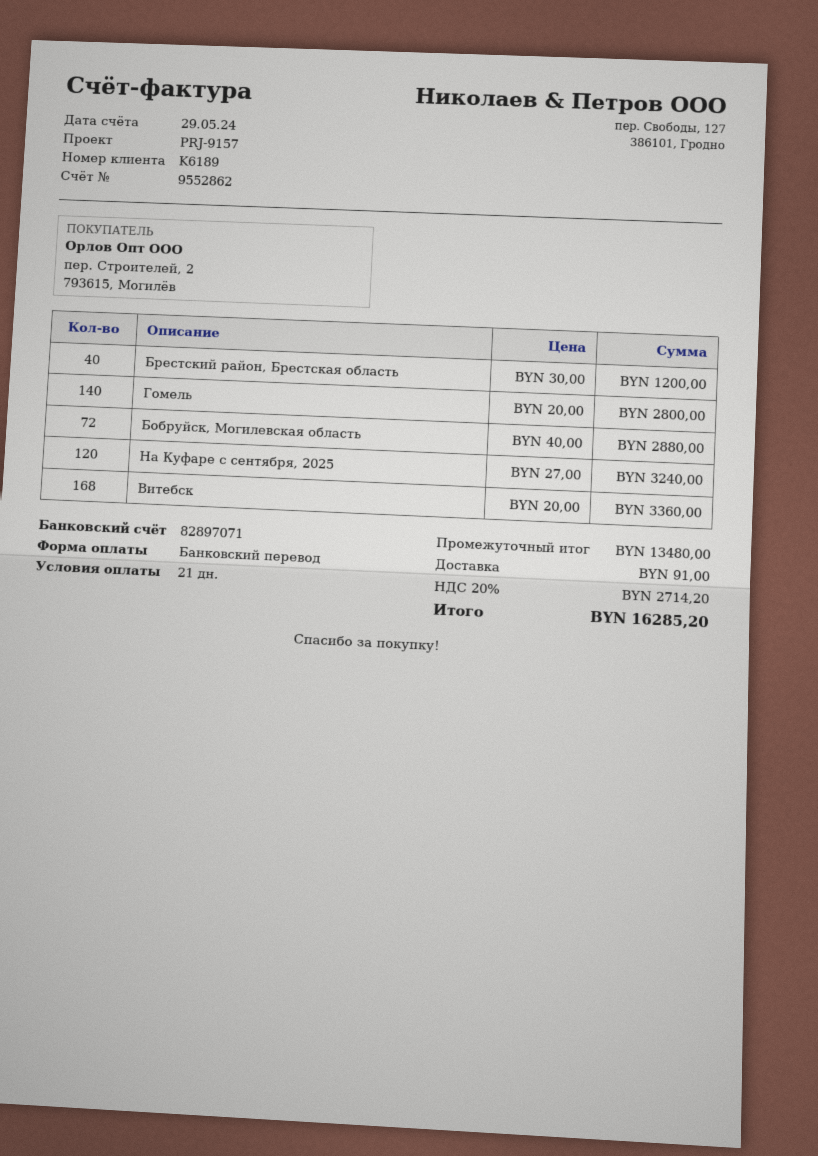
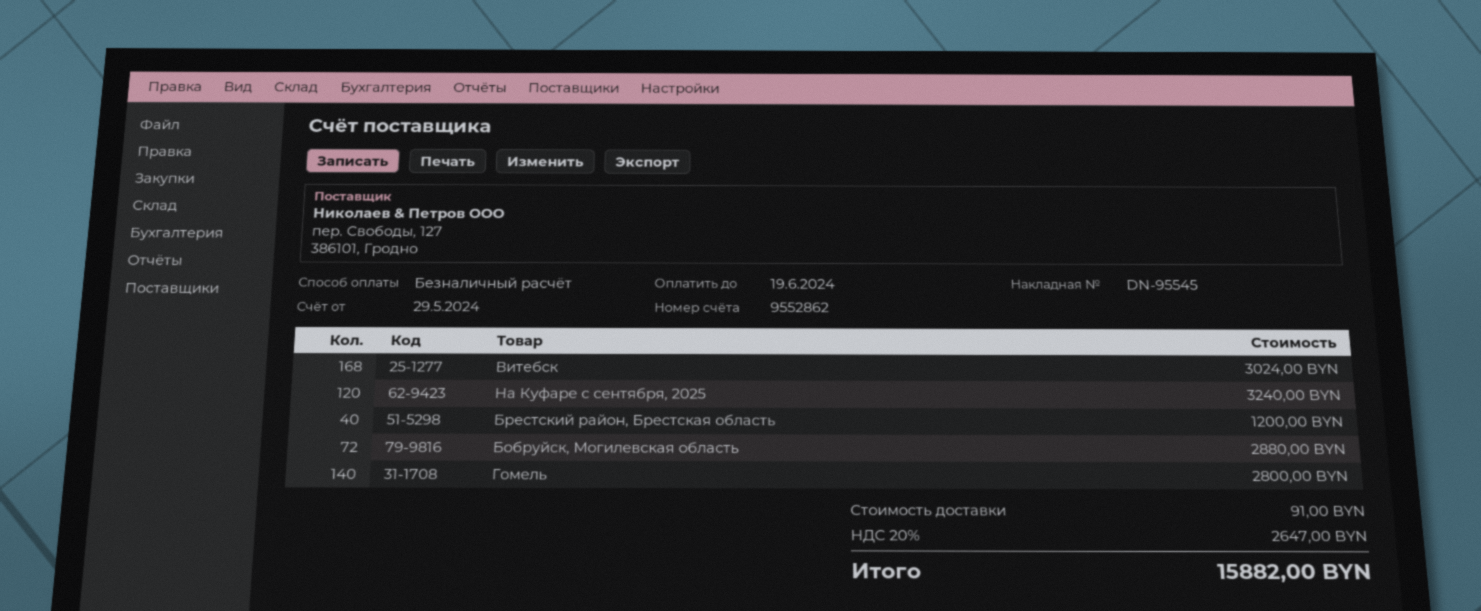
Витебск: 168 for 3360.00 -> 168 for 3024.00
tax: 20% = 2714.20 -> 20% = 2647.00
total: 16285.20 -> 15882.00

